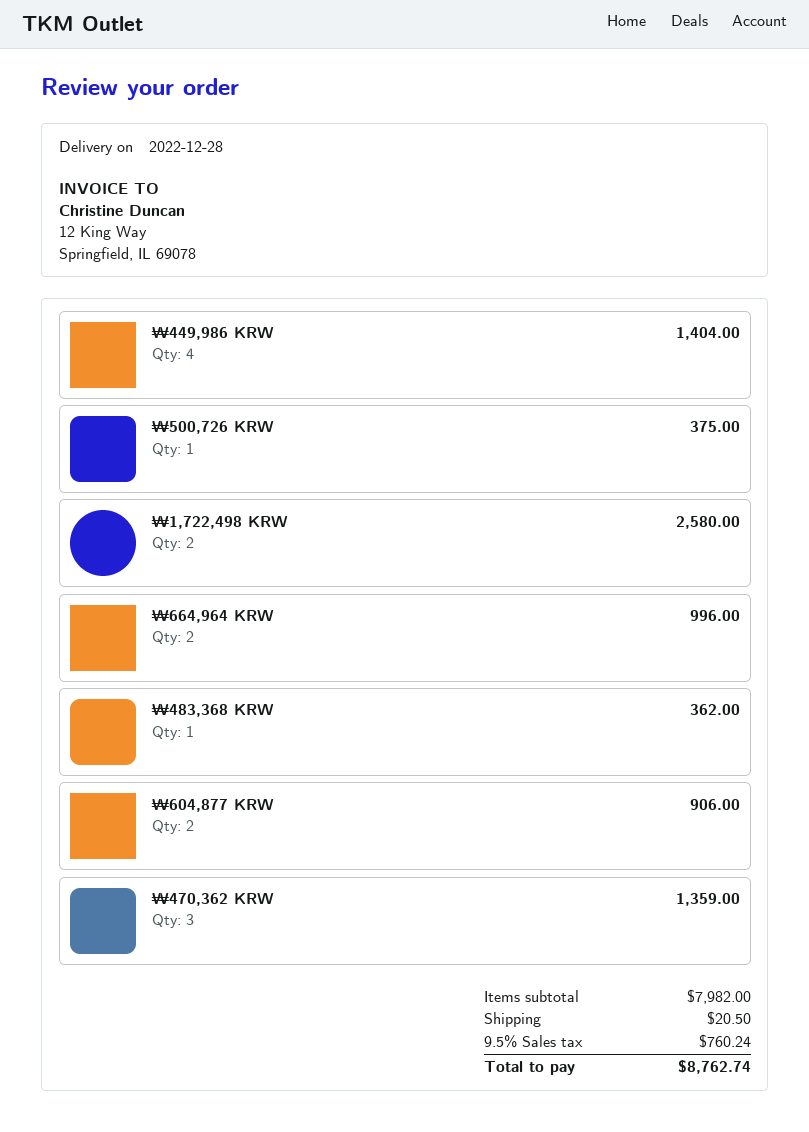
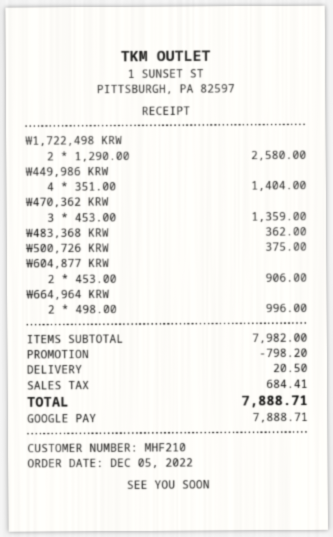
discount: none -> 798.20
tax: 760.24 -> 684.41
total: 8762.74 -> 7888.71

